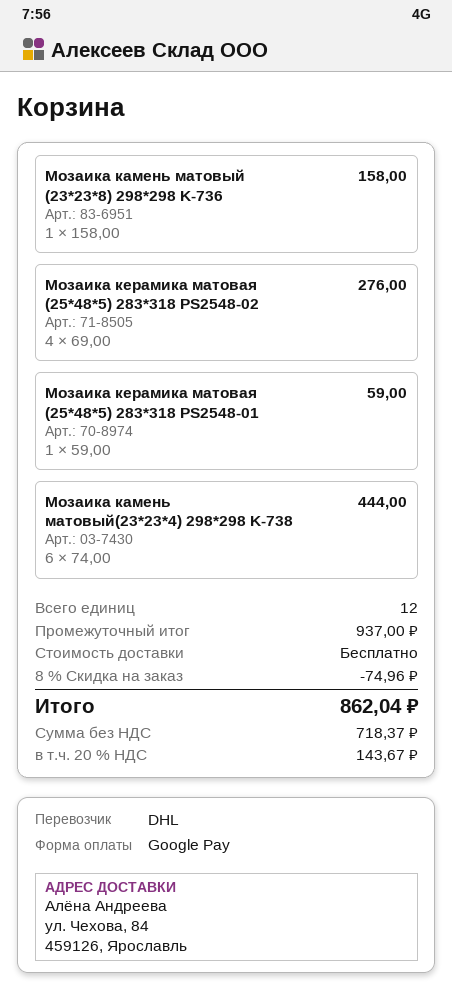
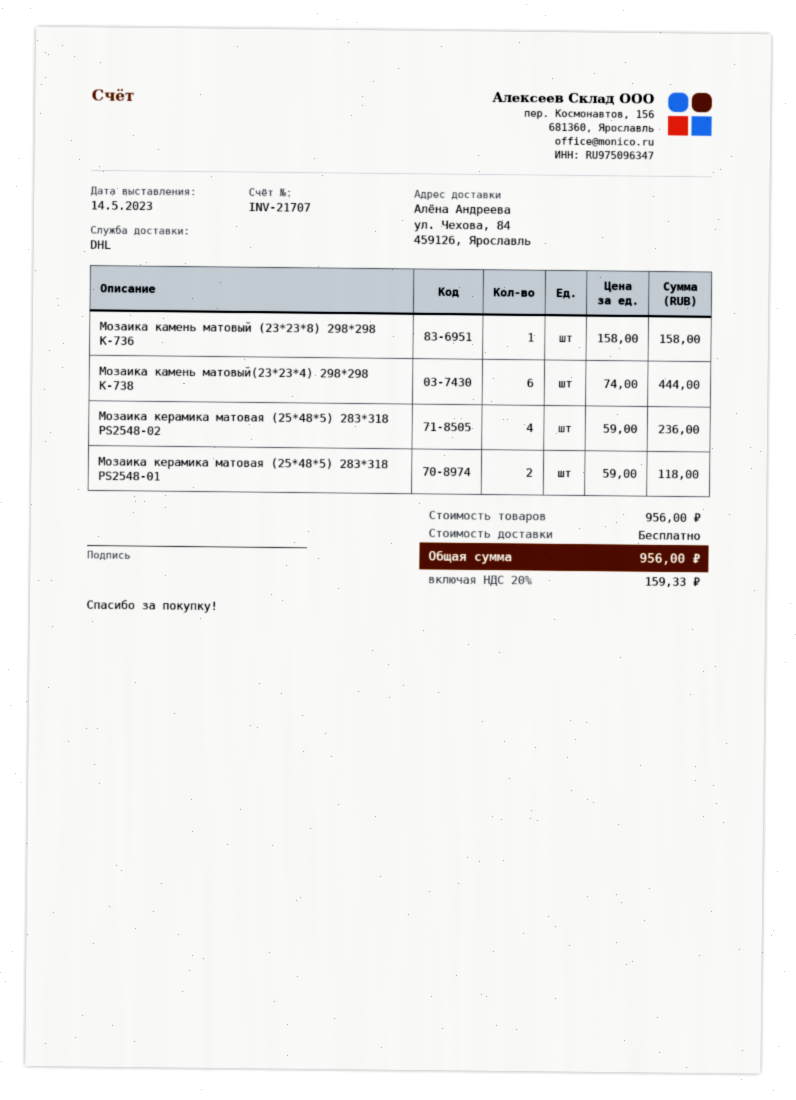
Мозаика керамика матовая (25*48*5) 283*318 PS2548-02: 4 x 69.00 = 276.00 -> 4 x 59.00 = 236.00
Мозаика керамика матовая (25*48*5) 283*318 PS2548-01: 1 x 59.00 = 59.00 -> 2 x 59.00 = 118.00
subtotal: 937.00 -> 956.00
discount: 8% = 74.96 -> none
tax: 20% = 143.67 -> 20% = 159.33
total: 862.04 -> 956.00

